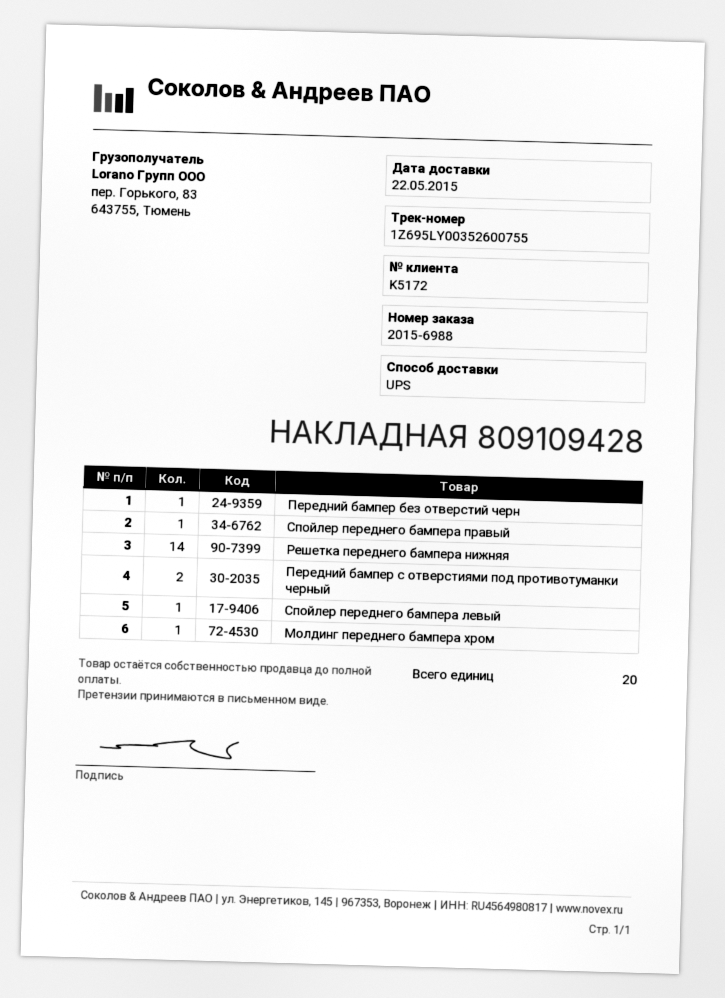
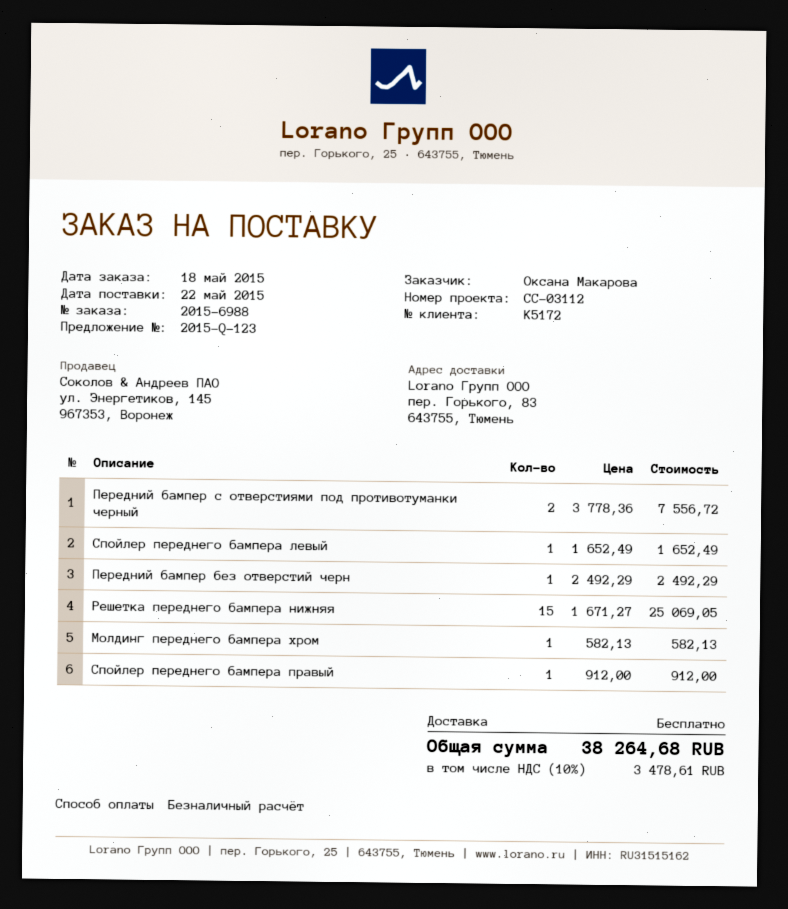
Решетка переднего бампера нижняя: 14 -> 15

